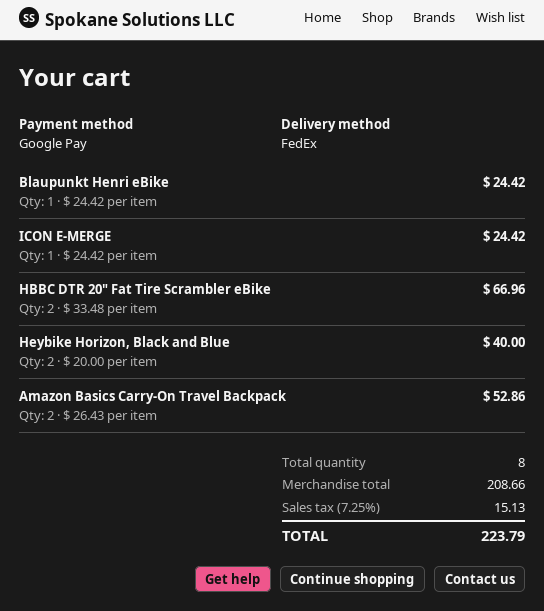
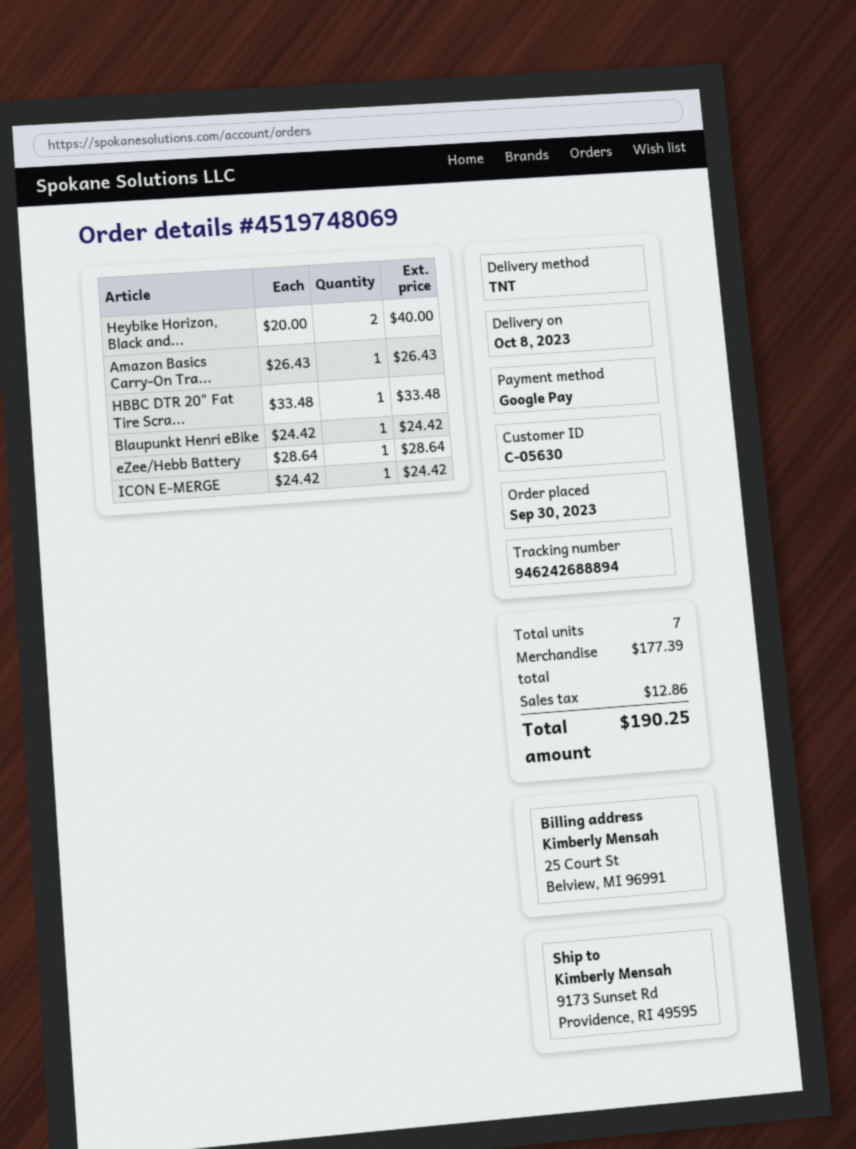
shipping method: FedEx -> TNT
HBBC DTR 20" Fat Tire Scrambler eBike: 2 x 33.48 = 66.96 -> 1 x 33.48 = 33.48
Amazon Basics Carry-On Travel Backpack: 2 x 26.43 = 52.86 -> 1 x 26.43 = 26.43
eZee/Hebb Battery: none -> 1 x 28.64 = 28.64
total quantity: 8 -> 7
subtotal: 208.66 -> 177.39
tax: 15.13 -> 12.86
total: 223.79 -> 190.25

